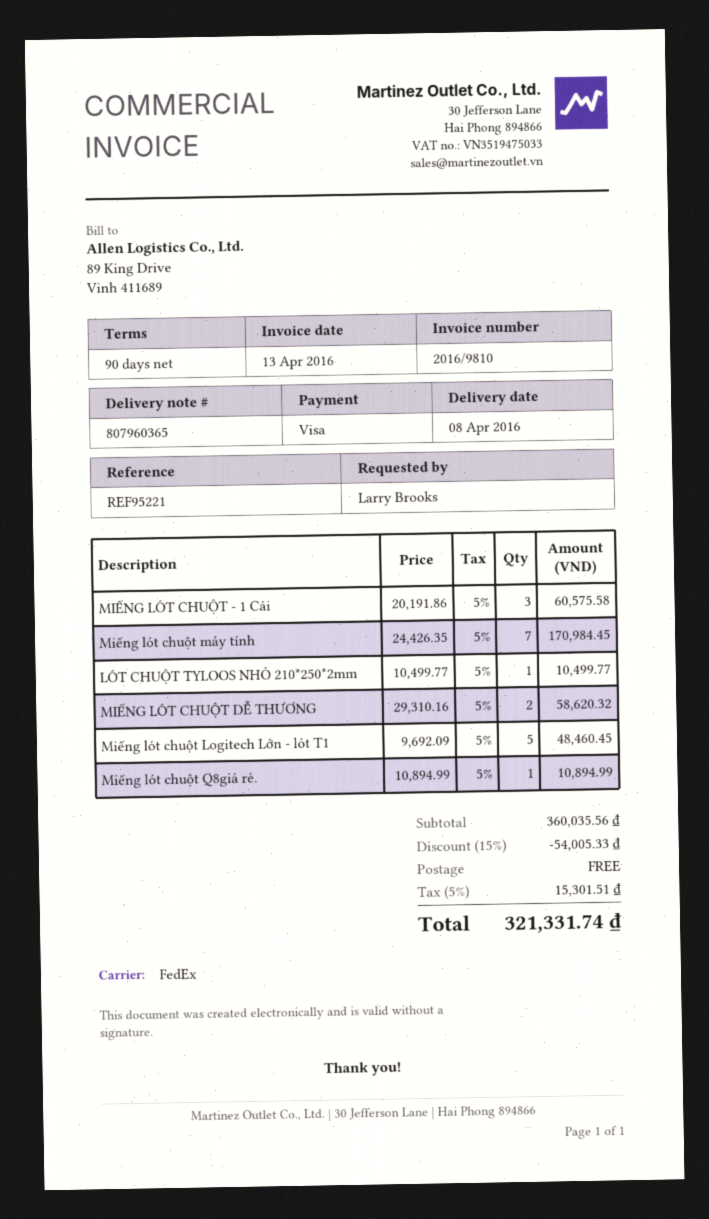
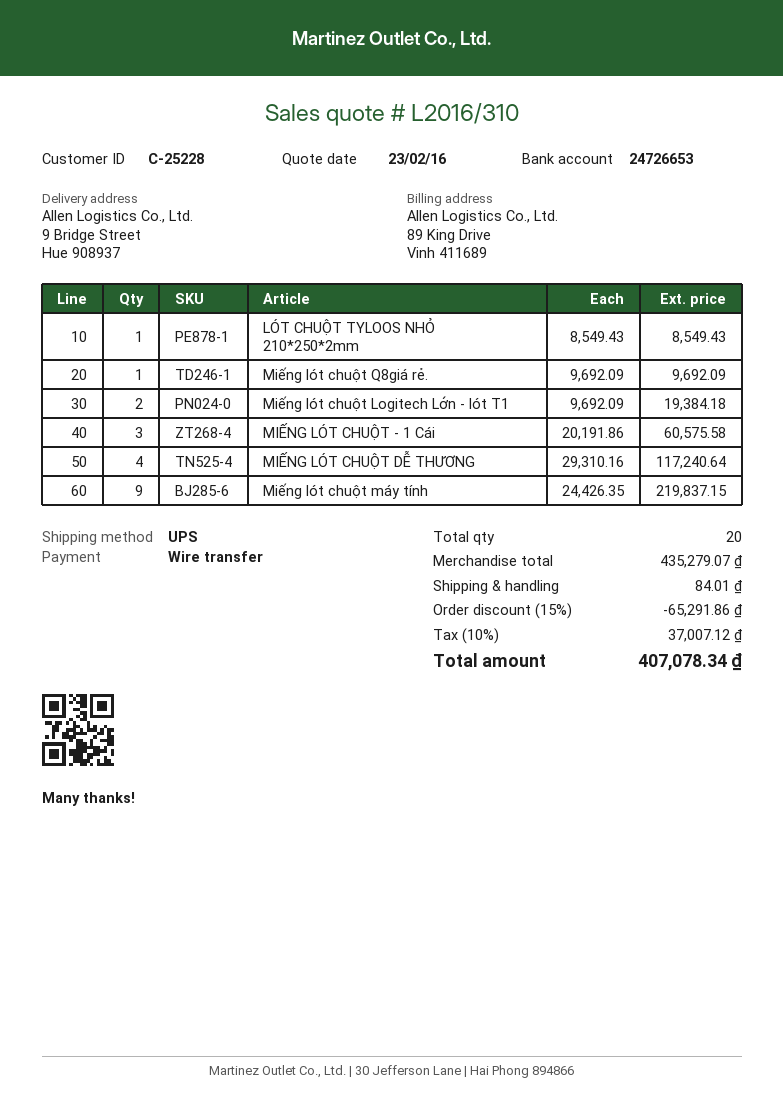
payment method: Visa -> bank transfer
shipping method: FedEx -> UPS
Miếng lót chuột máy tính: 7 x 24426.35 = 170984.45 -> 9 x 24426.35 = 219837.15
LÓT CHUỘT TYLOOS NHỎ 210*250*2mm: 1 x 10499.77 = 10499.77 -> 1 x 8549.43 = 8549.43
MIẾNG LÓT CHUỘT DỄ THƯƠNG: 2 x 29310.16 = 58620.32 -> 4 x 29310.16 = 117240.64
Miếng lót chuột Logitech Lớn - lót T1: 5 x 9692.09 = 48460.45 -> 2 x 9692.09 = 19384.18
Miếng lót chuột Q8giá rẻ.: 1 x 10894.99 = 10894.99 -> 1 x 9692.09 = 9692.09
subtotal: 360035.56 -> 435279.07
discount: 15% = 54005.33 -> 15% = 65291.86
shipping: 0.00 -> 84.01
tax: 5% = 15301.51 -> 10% = 37007.12
total: 321331.74 -> 407078.34

